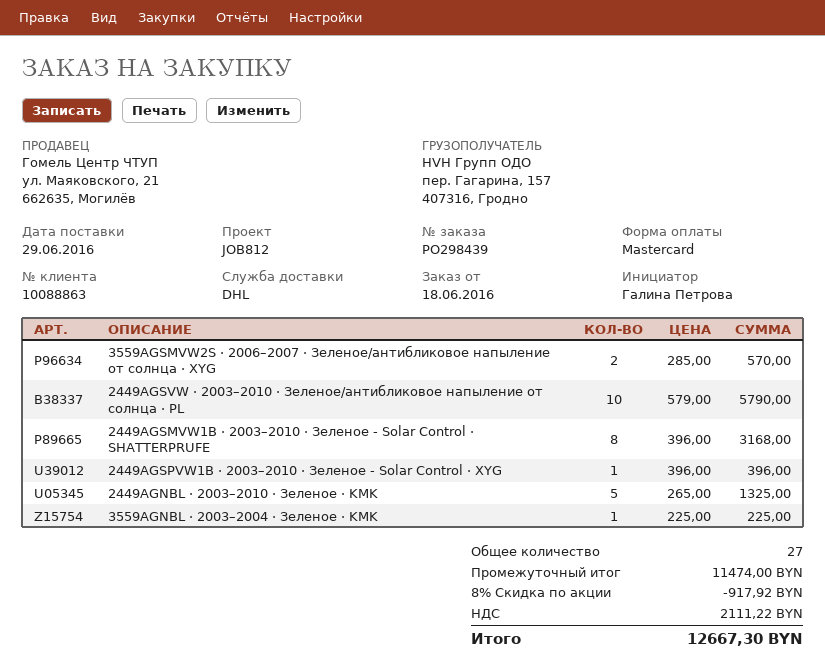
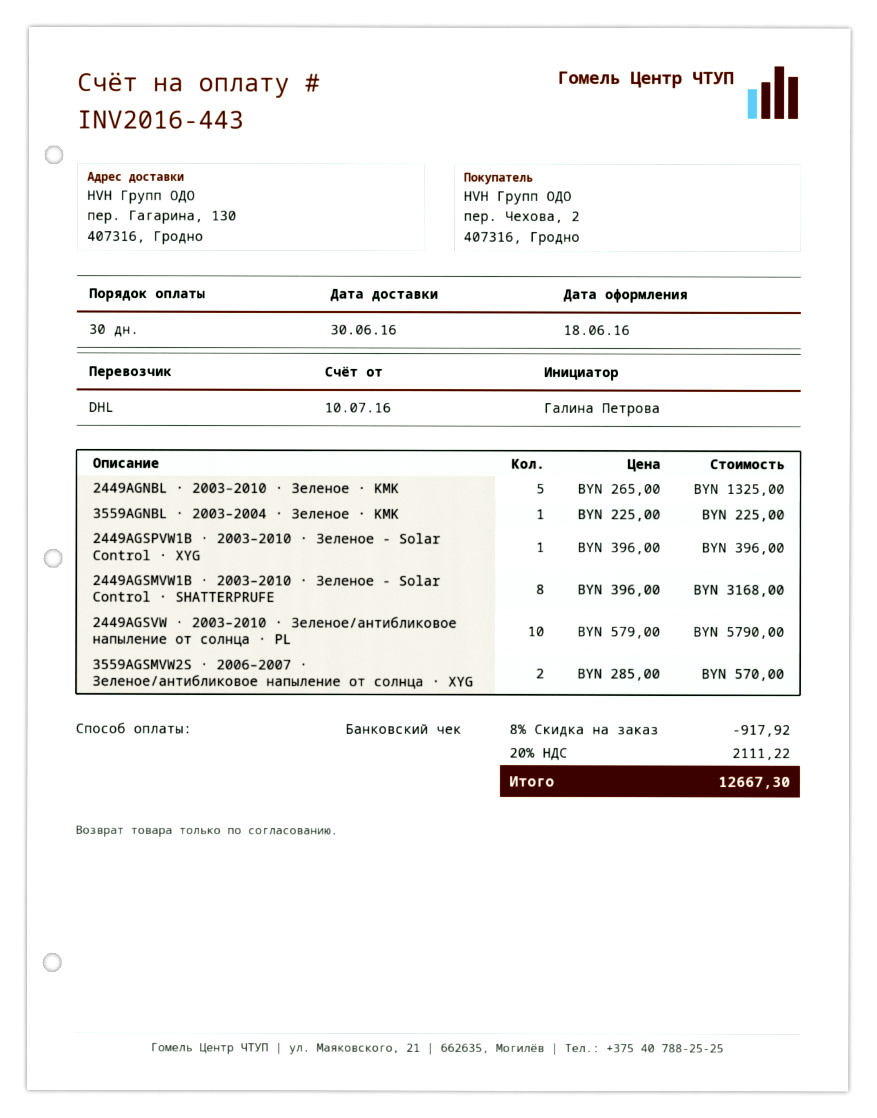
delivery date: 2016-06-29 -> 2016-06-30
payment method: Mastercard -> cheque
ship to: пер. Гагарина, 157, 407316, Гродно -> пер. Гагарина, 130, 407316, Гродно

